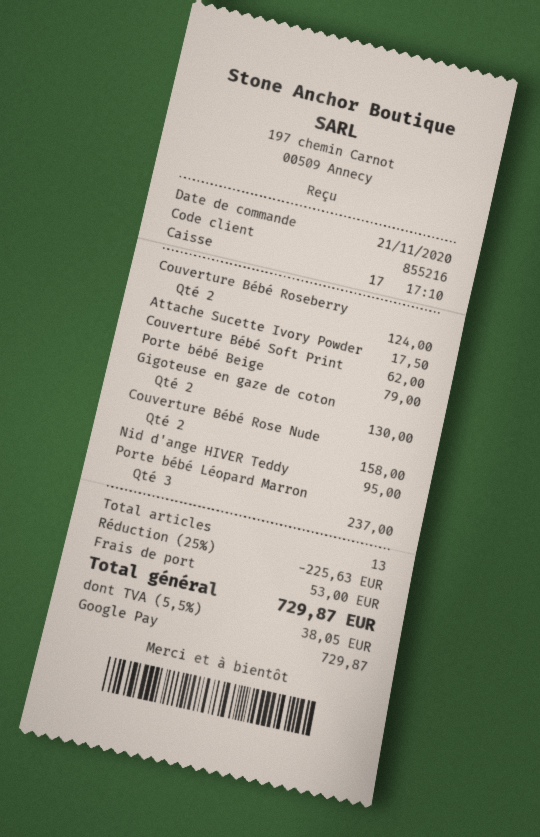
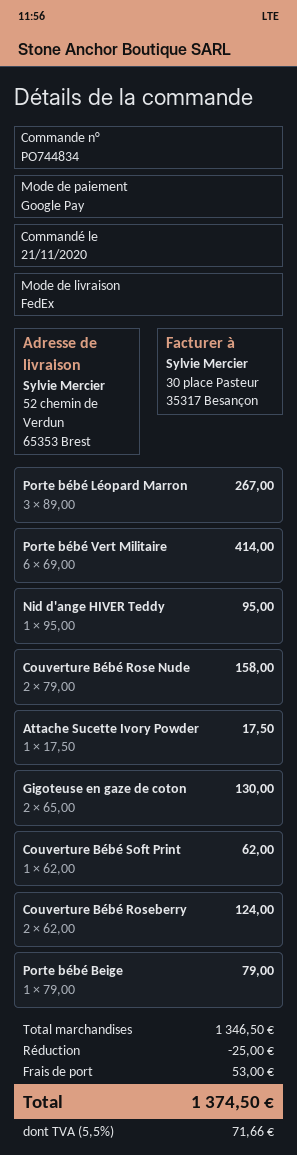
Porte bébé Léopard Marron: 3 for 237.00 -> 3 for 267.00
Porte bébé Vert Militaire: none -> 6 for 414.00
discount: 225.63 -> 25.00
tax: 5.5% = 38.05 -> 5.5% = 71.66
total: 729.87 -> 1374.50

